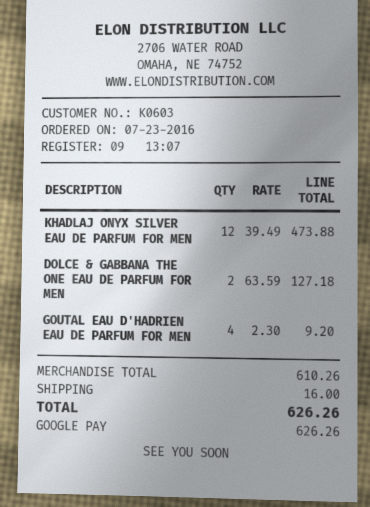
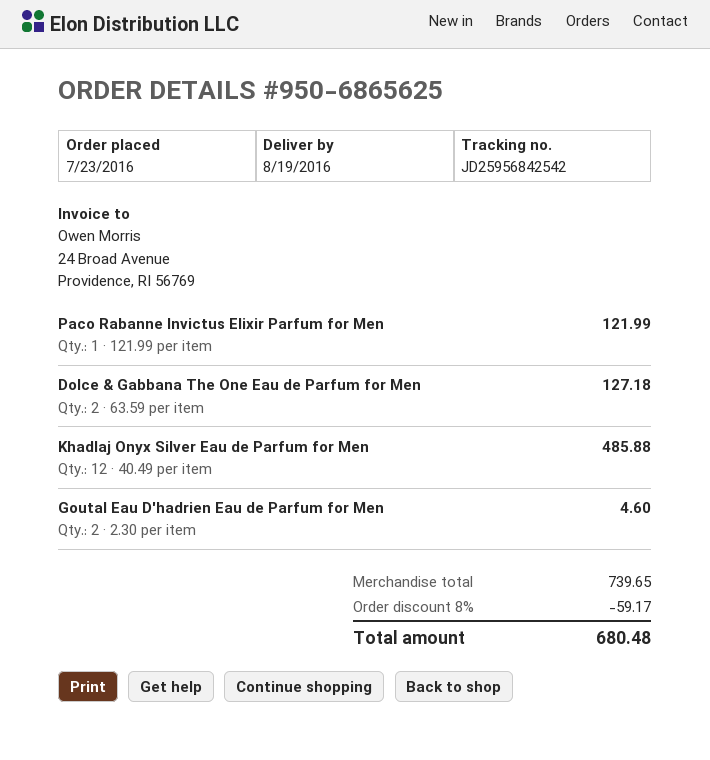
KHADLAJ ONYX SILVER EAU DE PARFUM FOR MEN: 12 x 39.49 = 473.88 -> 12 x 40.49 = 485.88
GOUTAL EAU D'HADRIEN EAU DE PARFUM FOR MEN: 4 x 2.30 = 9.20 -> 2 x 2.30 = 4.60
Paco Rabanne Invictus Elixir Parfum for Men: none -> 1 x 121.99 = 121.99
subtotal: 610.26 -> 739.65
discount: none -> 8% = 59.17
shipping: 16.00 -> none
total: 626.26 -> 680.48

